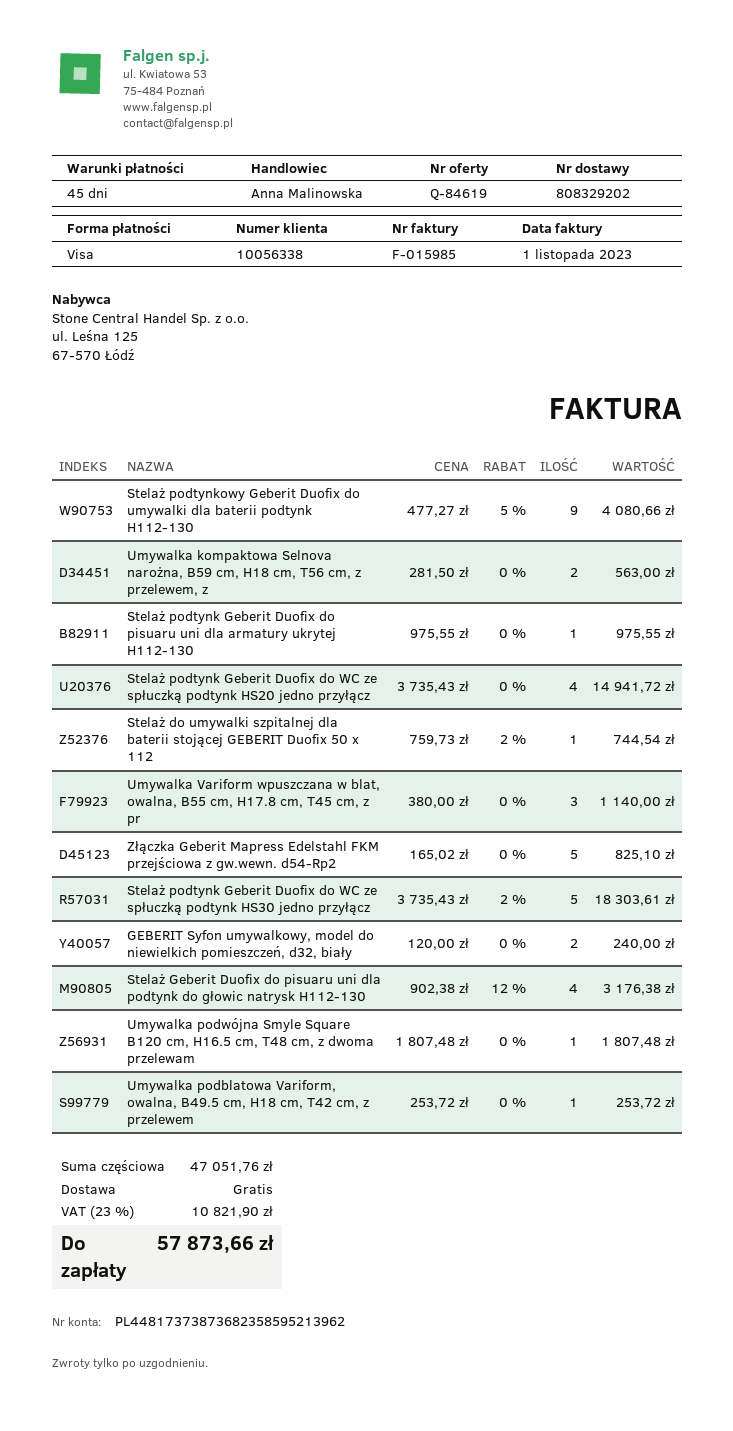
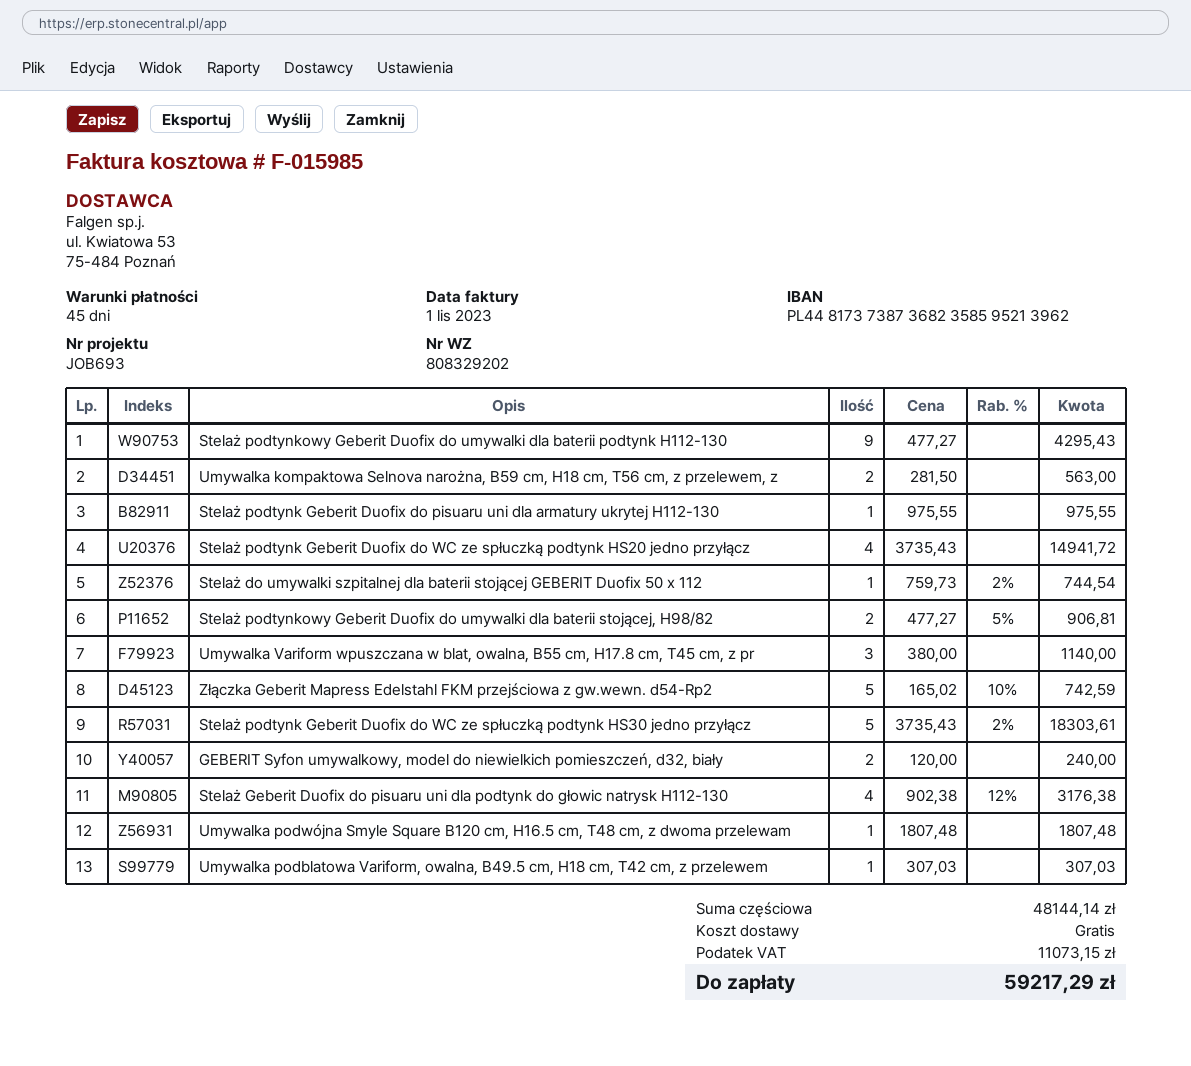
Stelaż podtynkowy Geberit Duofix do umywalki dla baterii podtynk H112-130: 9 x 477.27 - 5% = 4080.66 -> 9 x 477.27 = 4295.43
Złączka Geberit Mapress Edelstahl FKM przejściowa z gw.wewn. d54-Rp2: 5 x 165.02 = 825.10 -> 5 x 165.02 - 10% = 742.59
Umywalka podblatowa Variform, owalna, B49.5 cm, H18 cm, T42 cm, z przelewem: 1 x 253.72 = 253.72 -> 1 x 307.03 = 307.03
Stelaż podtynkowy Geberit Duofix do umywalki dla baterii stojącej, H98/82: none -> 2 x 477.27 - 5% = 906.81
subtotal: 47051.76 -> 48144.14
tax: 10821.90 -> 11073.15
total: 57873.66 -> 59217.29

